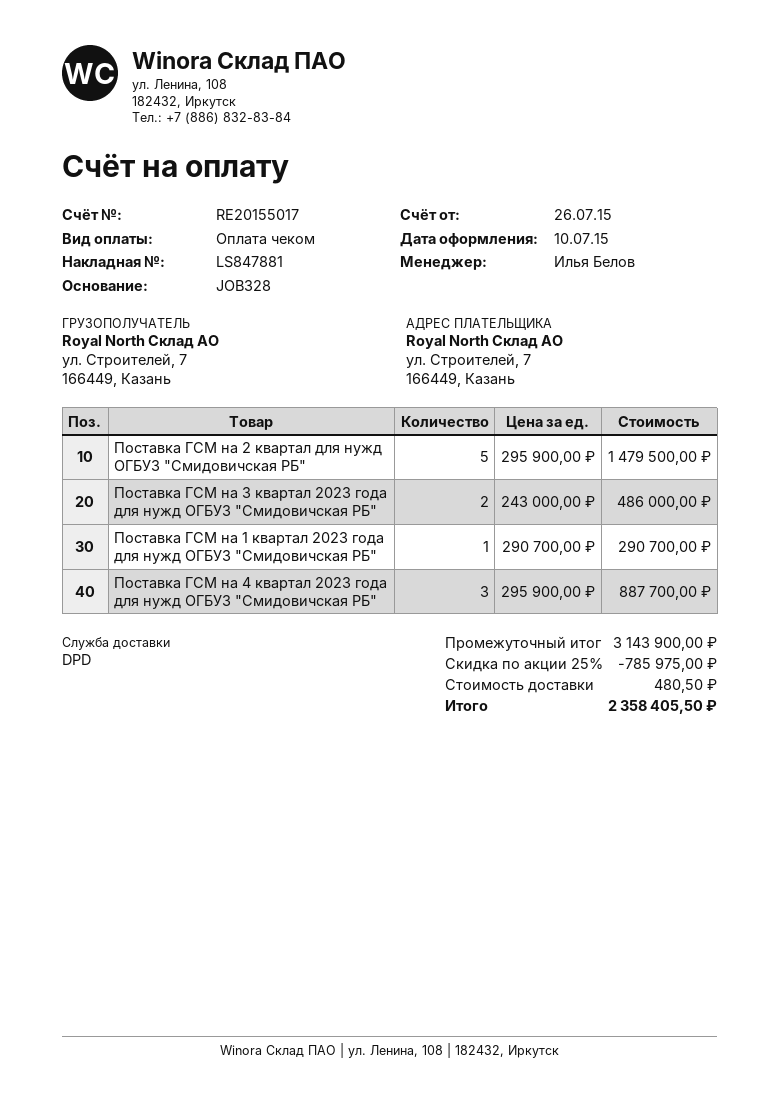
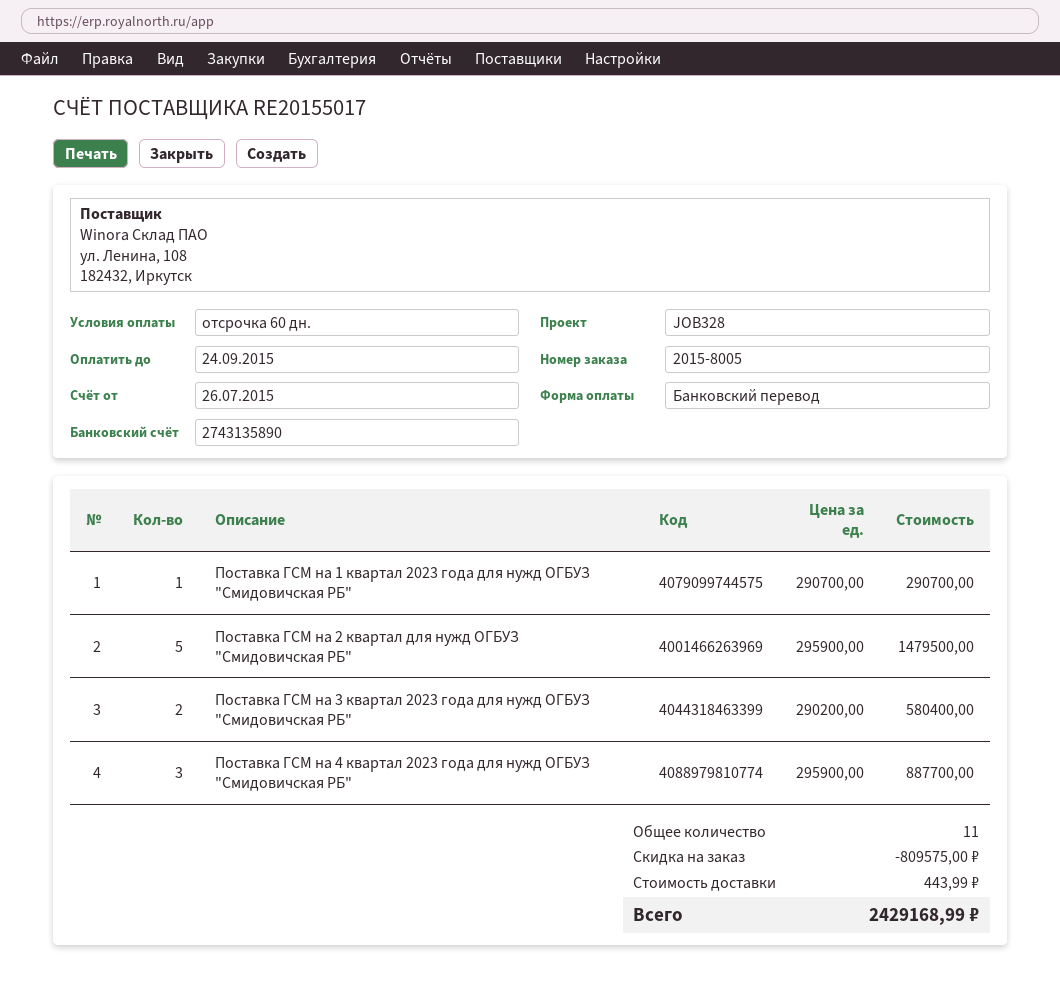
payment method: cheque -> bank transfer
Поставка ГСМ на 3 квартал 2023 года для нужд ОГБУЗ "Смидовичская РБ": 2 x 243000.00 = 486000.00 -> 2 x 290200.00 = 580400.00
discount: 785975.00 -> 809575.00
shipping: 480.50 -> 443.99
total: 2358405.50 -> 2429168.99

